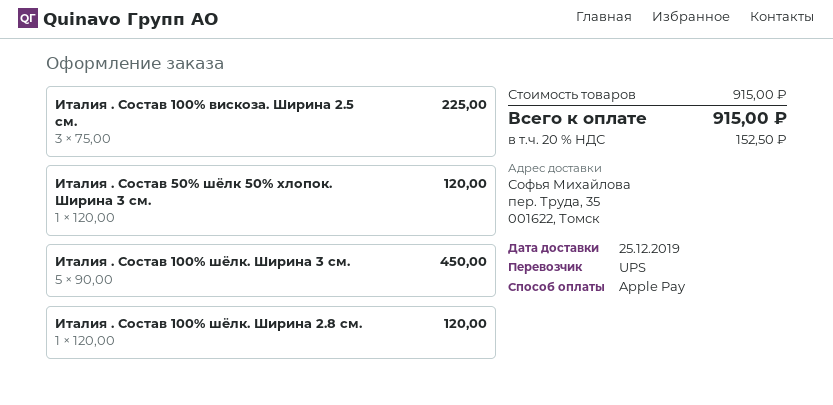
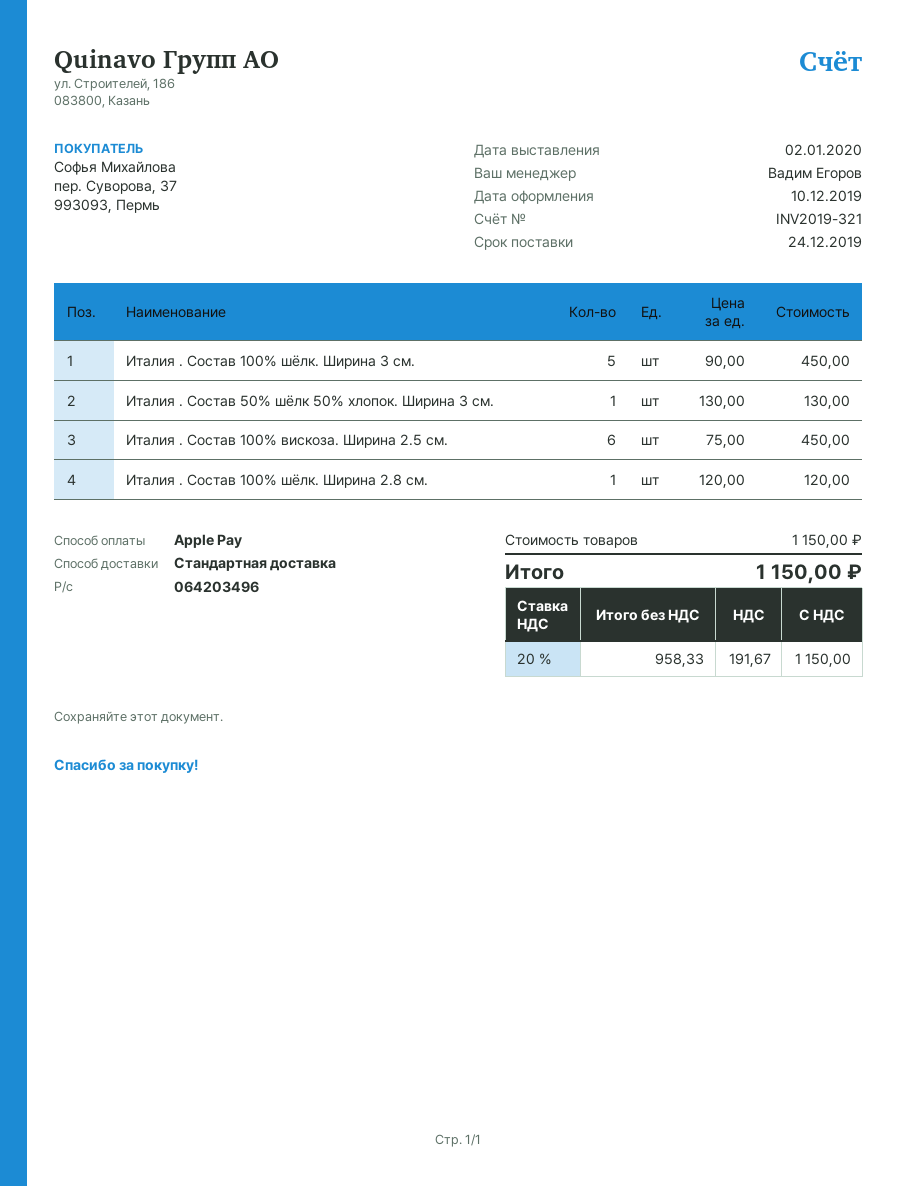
delivery date: 2019-12-25 -> 2019-12-24
shipping method: UPS -> standard
Италия . Состав 100% вискоза. Ширина 2.5 см.: 3 x 75.00 = 225.00 -> 6 x 75.00 = 450.00
Италия . Состав 50% шёлк 50% хлопок. Ширина 3 см.: 1 x 120.00 = 120.00 -> 1 x 130.00 = 130.00
subtotal: 915.00 -> 1150.00
tax: 20% = 152.50 -> 20% = 191.67
total: 915.00 -> 1150.00

